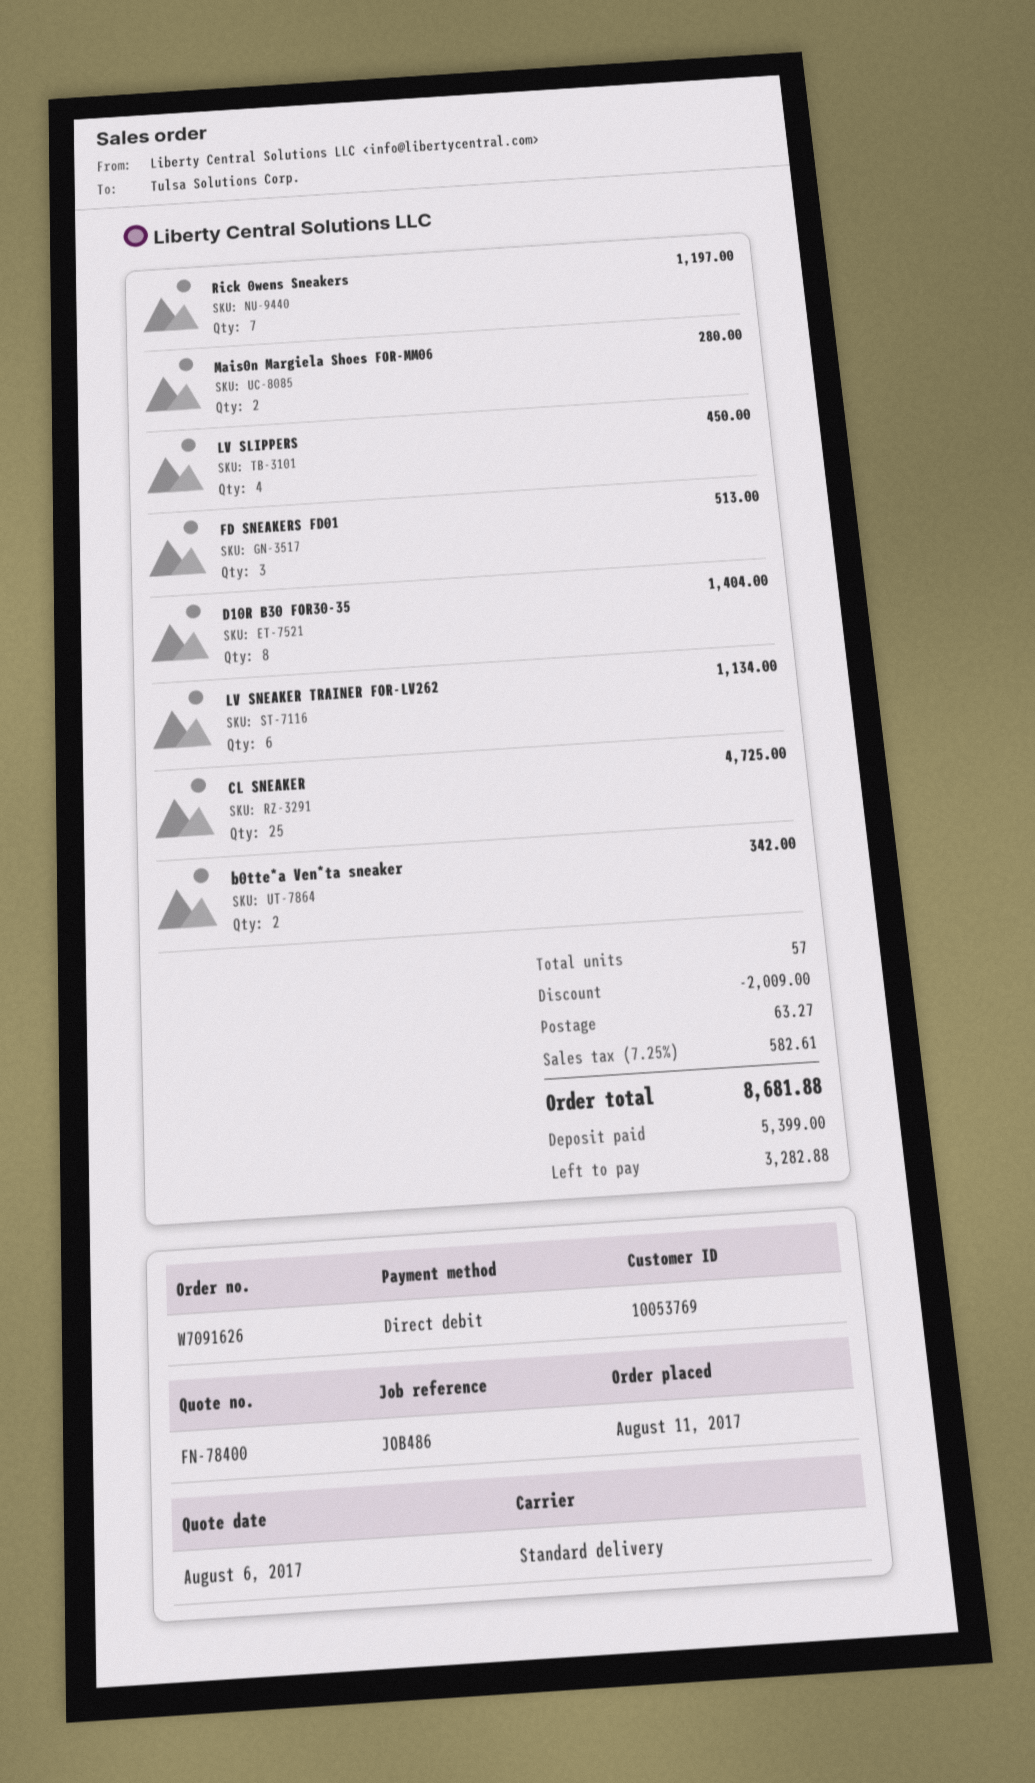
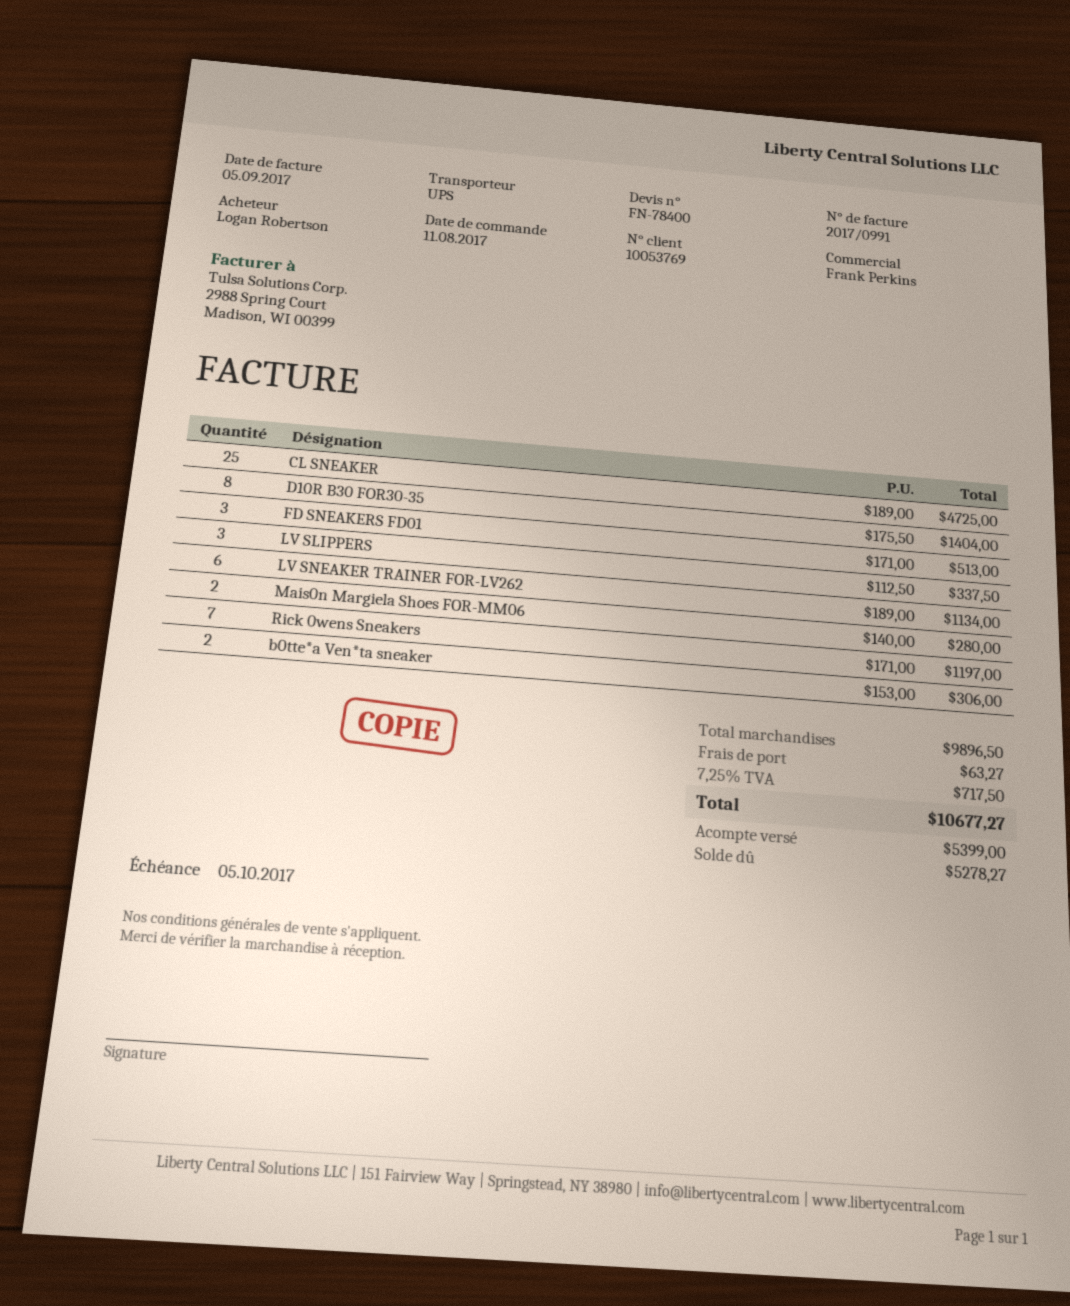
shipping method: standard -> UPS
LV SLIPPERS: 4 for 450.00 -> 3 for 337.50
b0tte*a Ven*ta sneaker: 2 for 342.00 -> 2 for 306.00
discount: 2009.00 -> none
tax: 7.25% = 582.61 -> 7.25% = 717.50
total: 8681.88 -> 10677.27
balance: 3282.88 -> 5278.27

